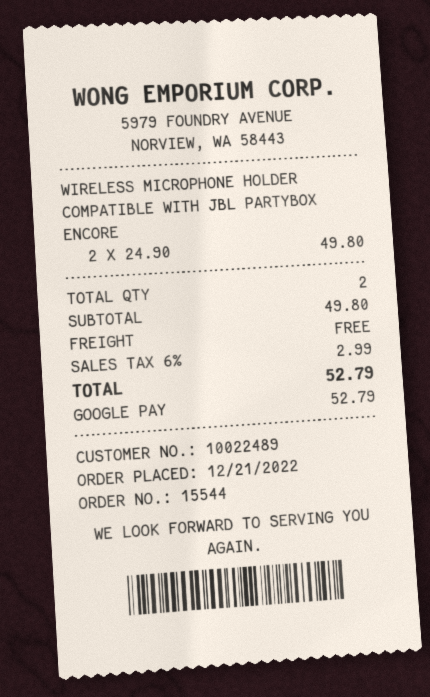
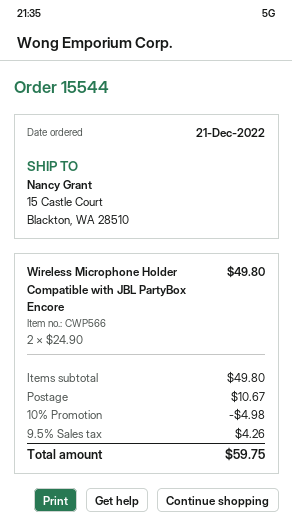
discount: none -> 10% = 4.98
shipping: 0.00 -> 10.67
tax: 6% = 2.99 -> 9.5% = 4.26
total: 52.79 -> 59.75

